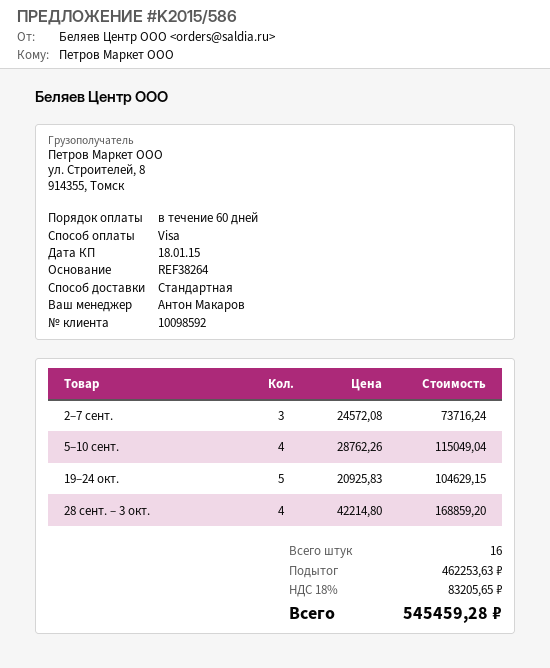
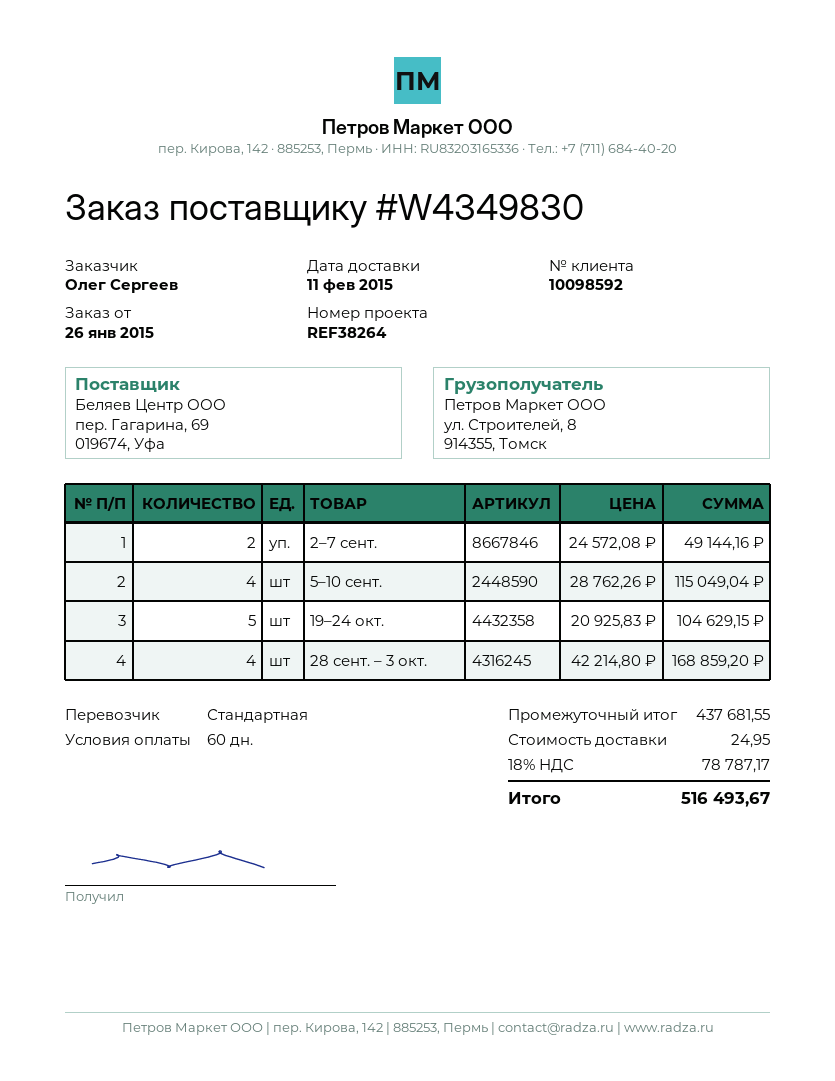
2–7 сент.: 3 x 24572.08 = 73716.24 -> 2 x 24572.08 = 49144.16
subtotal: 462253.63 -> 437681.55
shipping: none -> 24.95
tax: 18% = 83205.65 -> 18% = 78787.17
total: 545459.28 -> 516493.67

